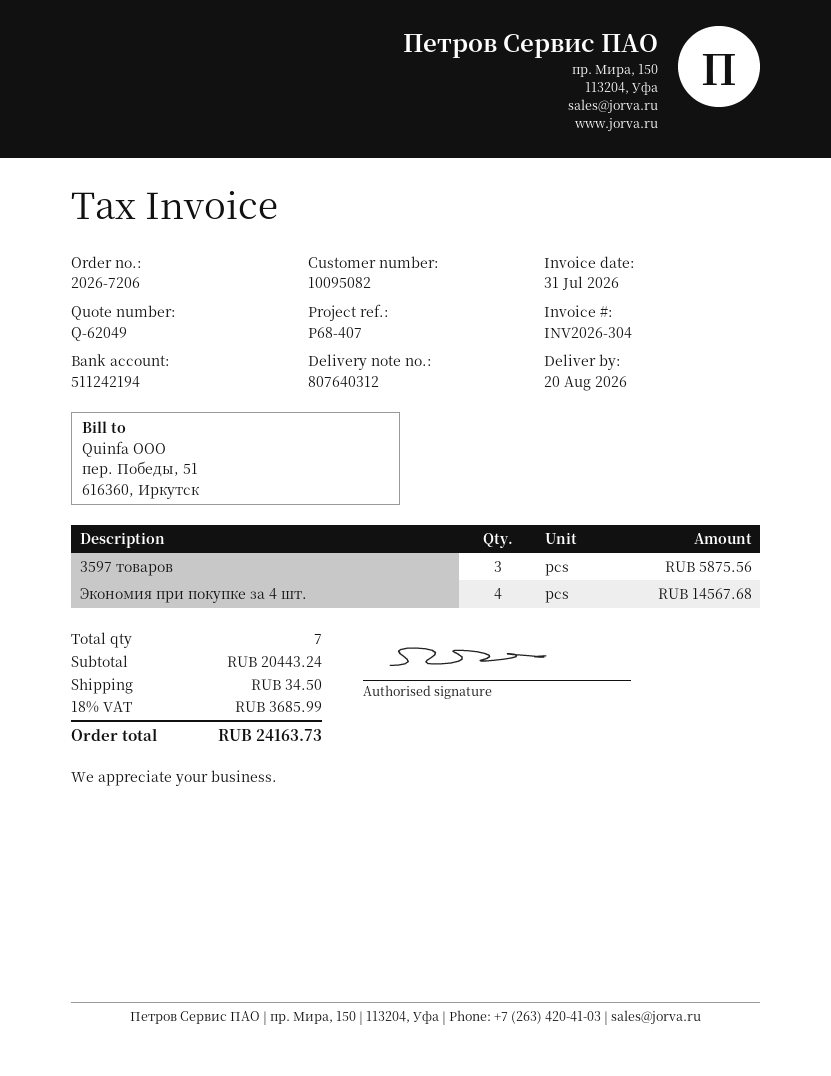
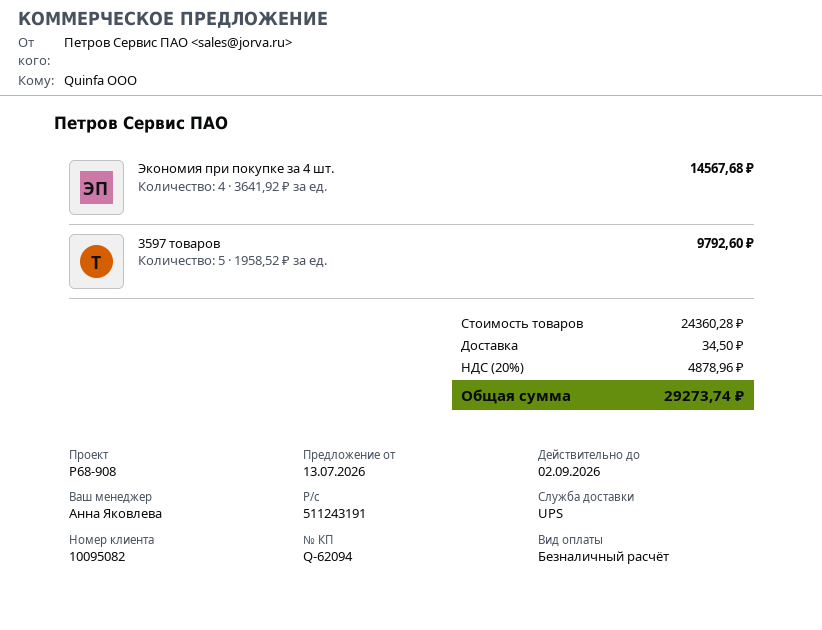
quote number: Q-62049 -> Q-62094
reference: P68-407 -> P68-908
bank account: 511242194 -> 511243191
3597 товаров: 3 for 5875.56 -> 5 for 9792.60
subtotal: 20443.24 -> 24360.28
tax: 18% = 3685.99 -> 20% = 4878.96
total: 24163.73 -> 29273.74

